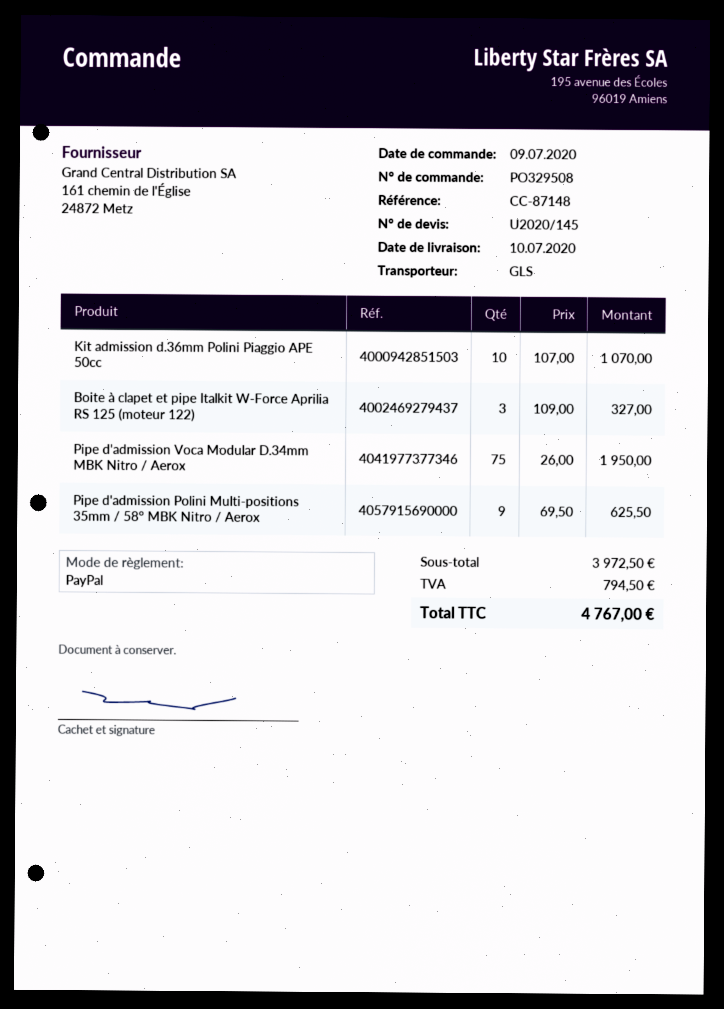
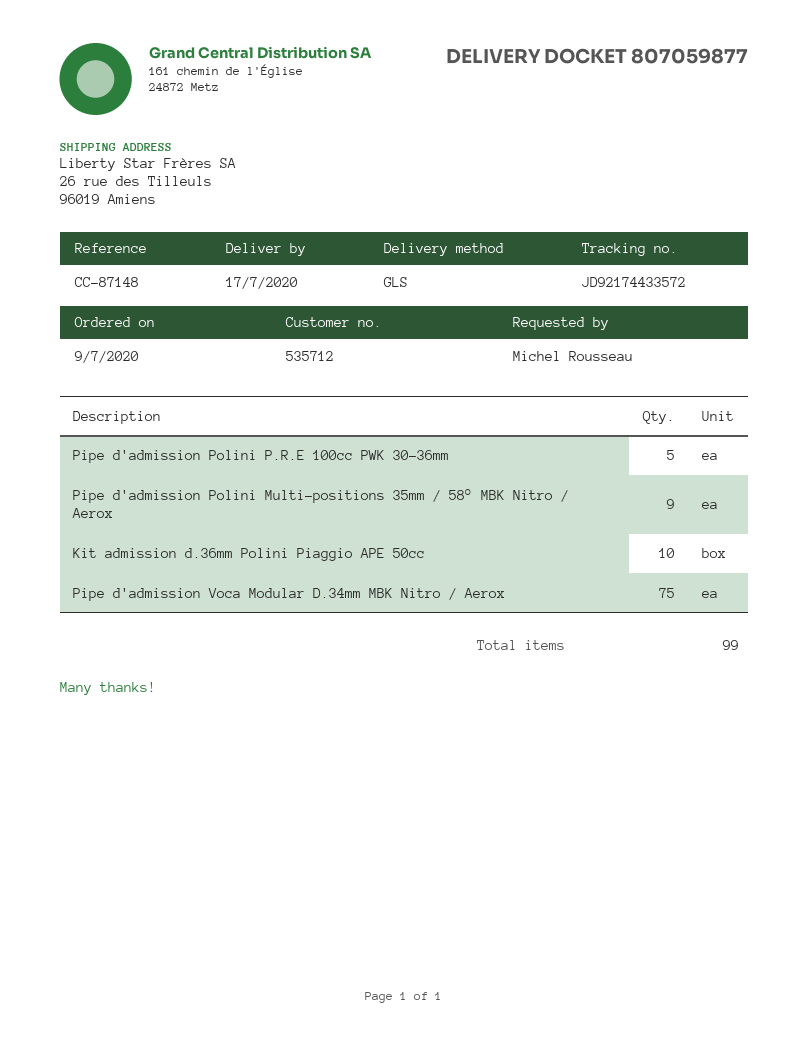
delivery date: 2020-07-10 -> 2020-07-17
Boite à clapet et pipe Italkit W-Force Aprilia RS 125 (moteur 122): 3 -> none
Pipe d'admission Polini P.R.E 100cc PWK 30-36mm: none -> 5

